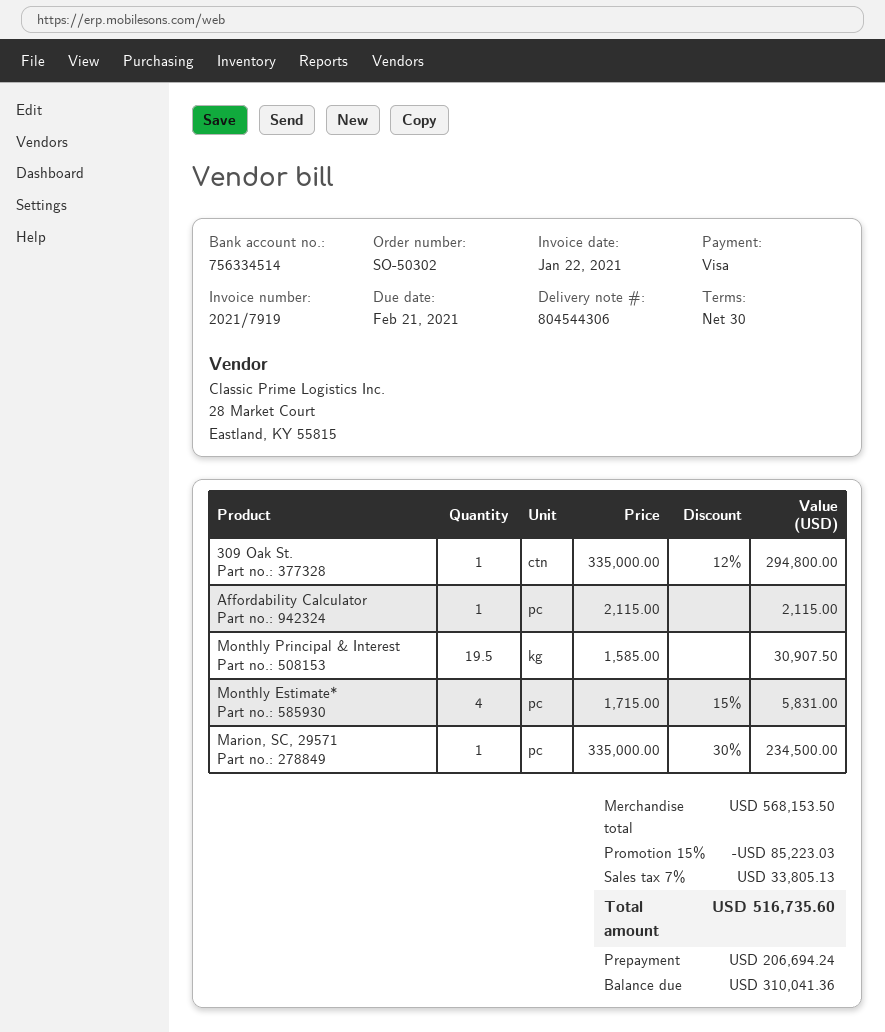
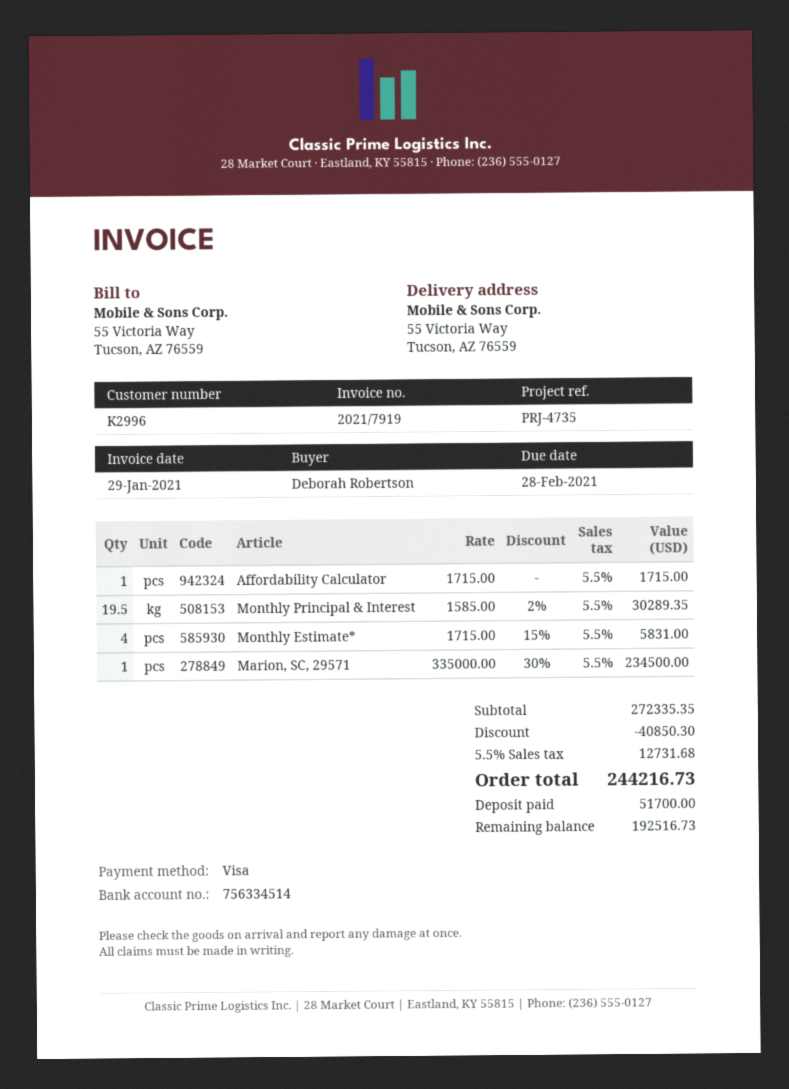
invoice date: 2021-01-22 -> 2021-01-29
due date: 2021-02-21 -> 2021-02-28
309 Oak St.: 1 x 335000.00 - 12% = 294800.00 -> none
Affordability Calculator: 1 x 2115.00 = 2115.00 -> 1 x 1715.00 = 1715.00
Monthly Principal & Interest: 19.5 x 1585.00 = 30907.50 -> 19.5 x 1585.00 - 2% = 30289.35
subtotal: 568153.50 -> 272335.35
discount: 85223.03 -> 40850.30
tax: 7% = 33805.13 -> 5.5% = 12731.68
total: 516735.60 -> 244216.73
deposit: 206694.24 -> 51700.00
balance: 310041.36 -> 192516.73

